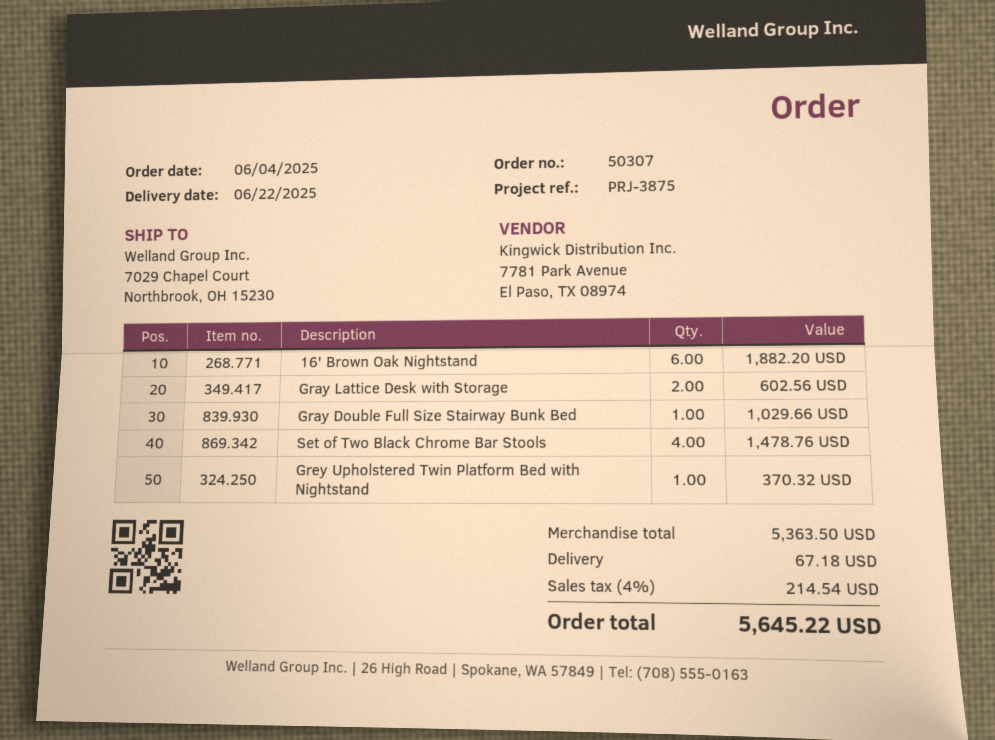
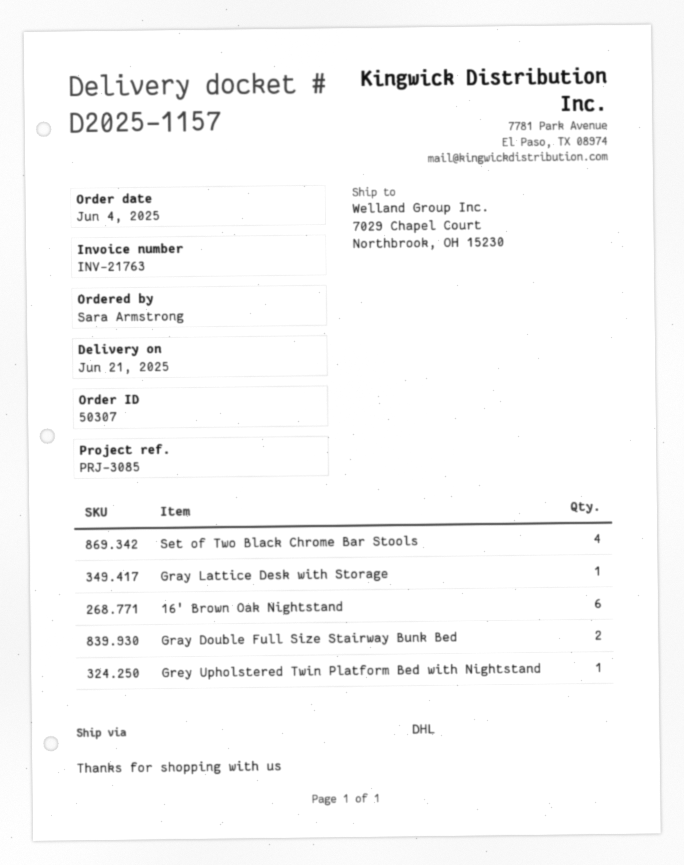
delivery date: 2025-06-22 -> 2025-06-21
reference: PRJ-3875 -> PRJ-3085
Gray Lattice Desk with Storage: 2 -> 1
Gray Double Full Size Stairway Bunk Bed: 1 -> 2

